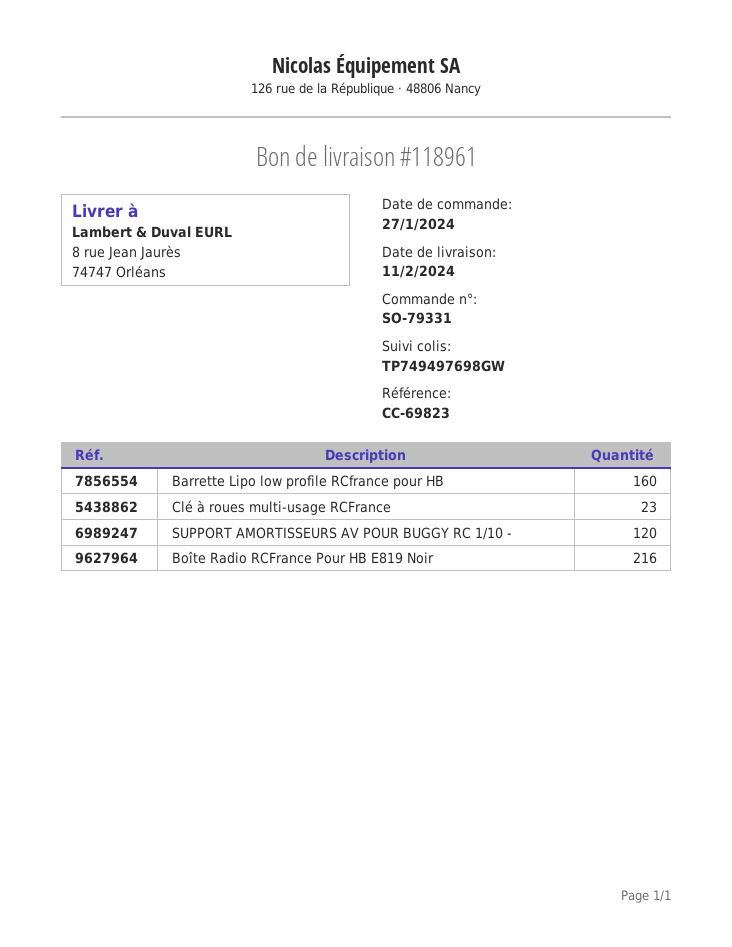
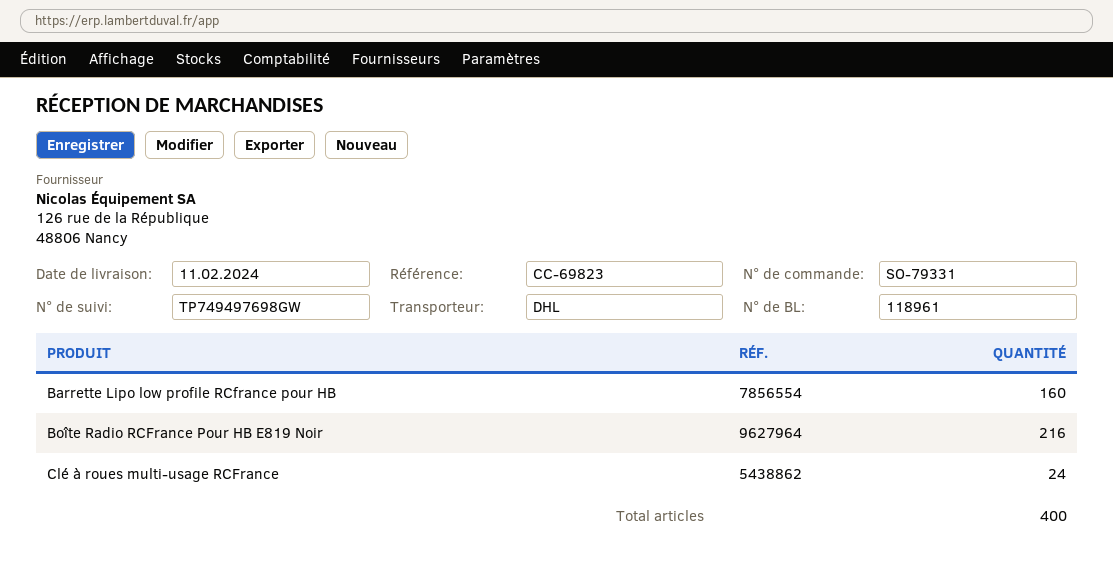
Clé à roues multi-usage RCFrance: 23 -> 24
SUPPORT AMORTISSEURS AV POUR BUGGY RC 1/10 -: 120 -> none

